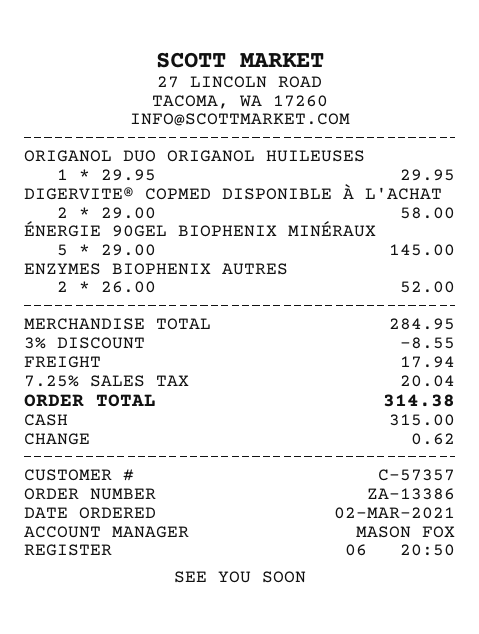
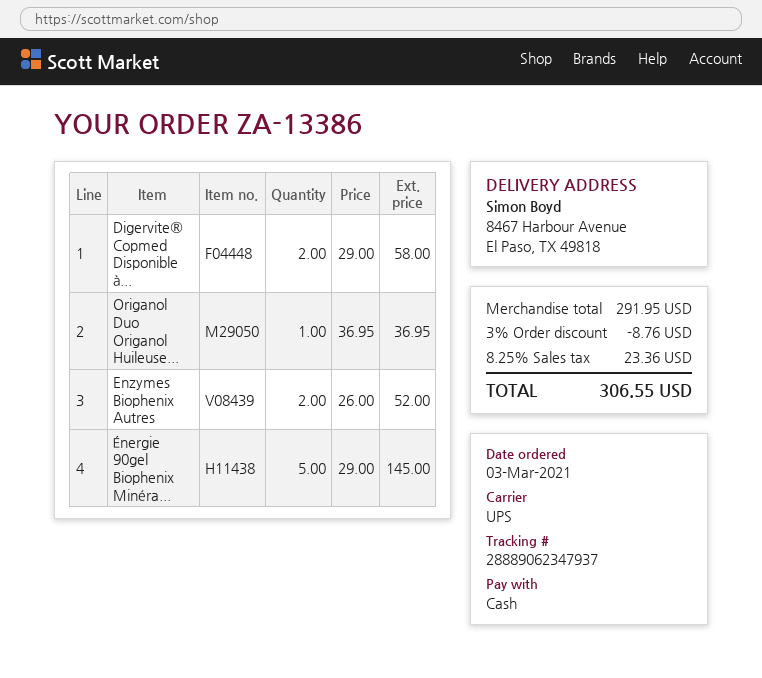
order date: 2021-03-02 -> 2021-03-03
ORIGANOL DUO ORIGANOL HUILEUSES: 1 x 29.95 = 29.95 -> 1 x 36.95 = 36.95
subtotal: 284.95 -> 291.95
discount: 3% = 8.55 -> 3% = 8.76
shipping: 17.94 -> none
tax: 7.25% = 20.04 -> 8.25% = 23.36
total: 314.38 -> 306.55

